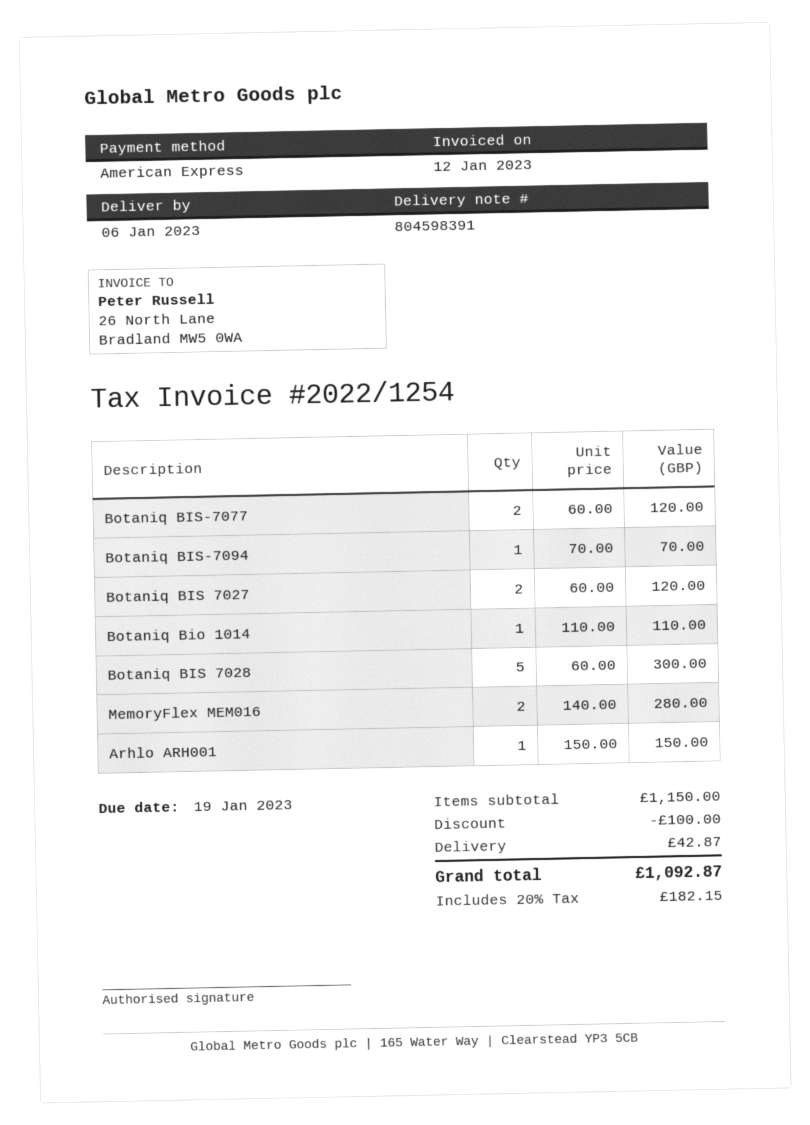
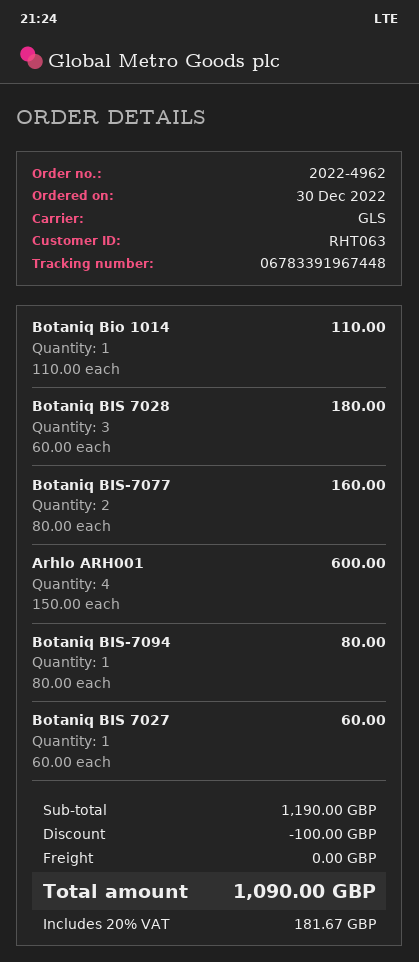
Botaniq BIS-7077: 2 x 60.00 = 120.00 -> 2 x 80.00 = 160.00
Botaniq BIS-7094: 1 x 70.00 = 70.00 -> 1 x 80.00 = 80.00
Botaniq BIS 7027: 2 x 60.00 = 120.00 -> 1 x 60.00 = 60.00
Botaniq BIS 7028: 5 x 60.00 = 300.00 -> 3 x 60.00 = 180.00
MemoryFlex MEM016: 2 x 140.00 = 280.00 -> none
Arhlo ARH001: 1 x 150.00 = 150.00 -> 4 x 150.00 = 600.00
subtotal: 1150.00 -> 1190.00
shipping: 42.87 -> 0.00
tax: 20% = 182.15 -> 20% = 181.67
total: 1092.87 -> 1090.00

